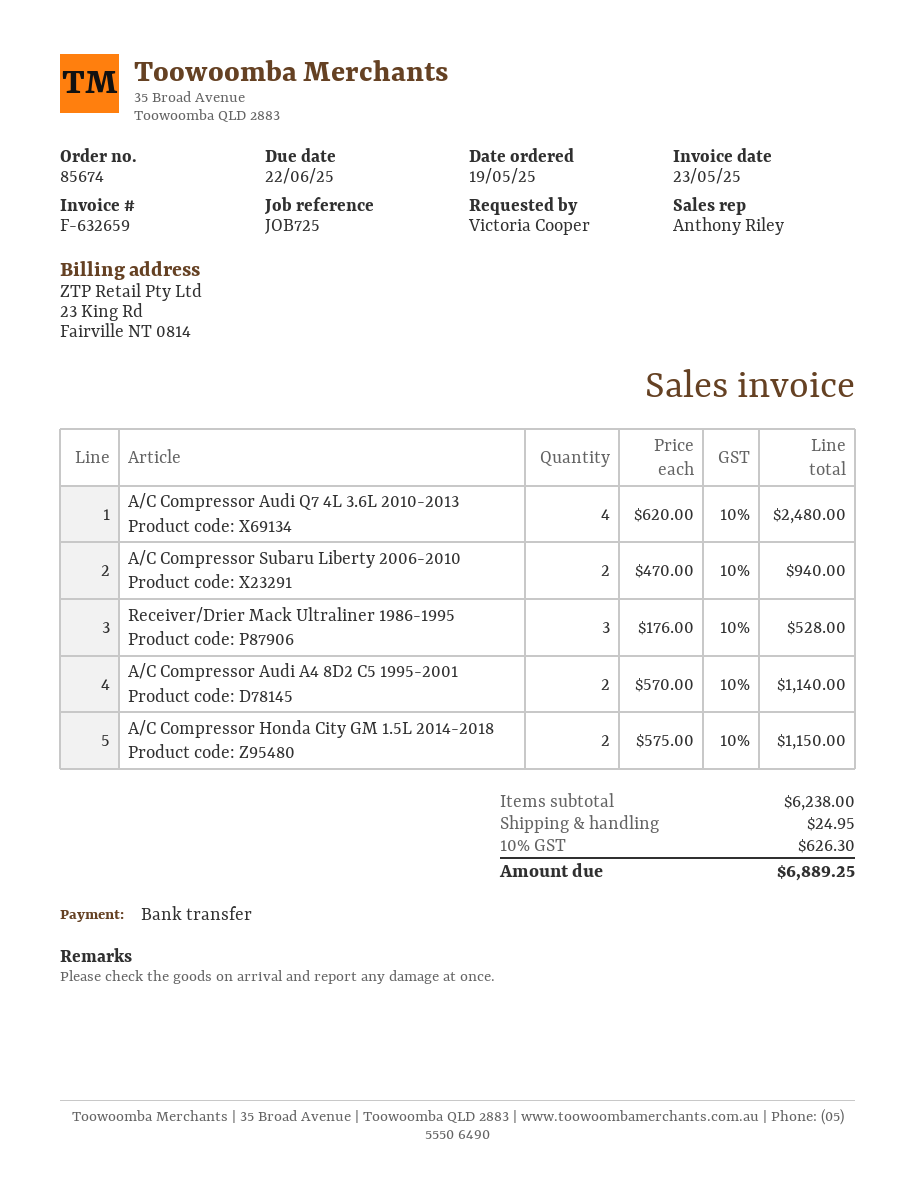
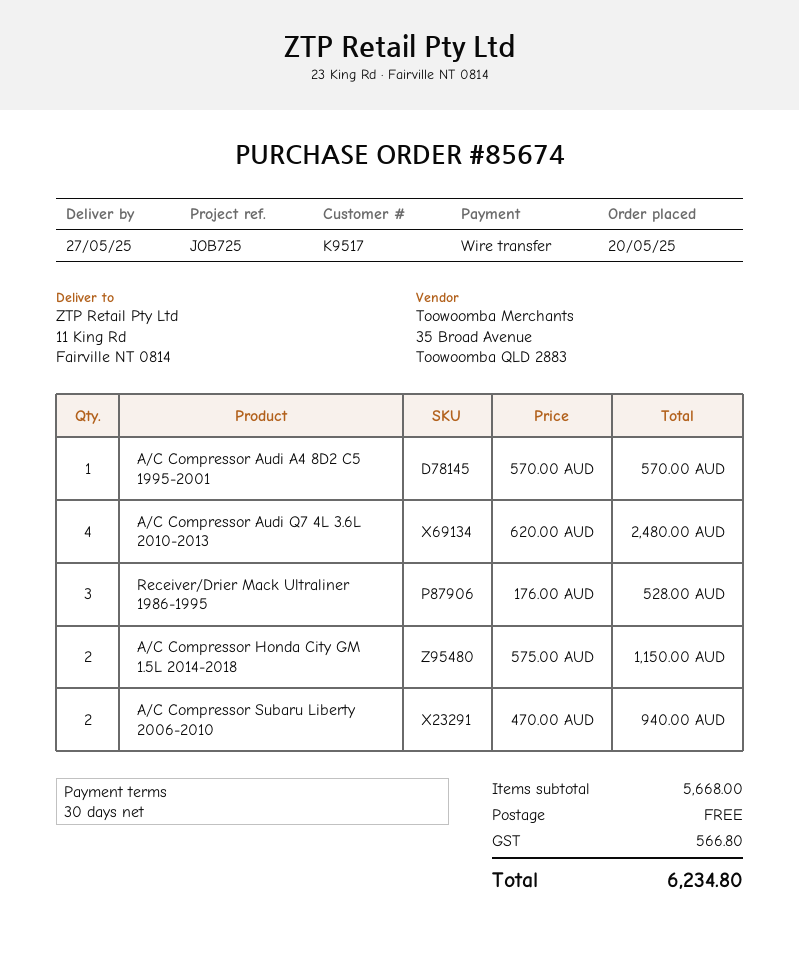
order date: 2025-05-19 -> 2025-05-20
A/C Compressor Audi A4 8D2 C5 1995-2001: 2 x 570.00 = 1140.00 -> 1 x 570.00 = 570.00
subtotal: 6238.00 -> 5668.00
shipping: 24.95 -> 0.00
tax: 626.30 -> 566.80
total: 6889.25 -> 6234.80

